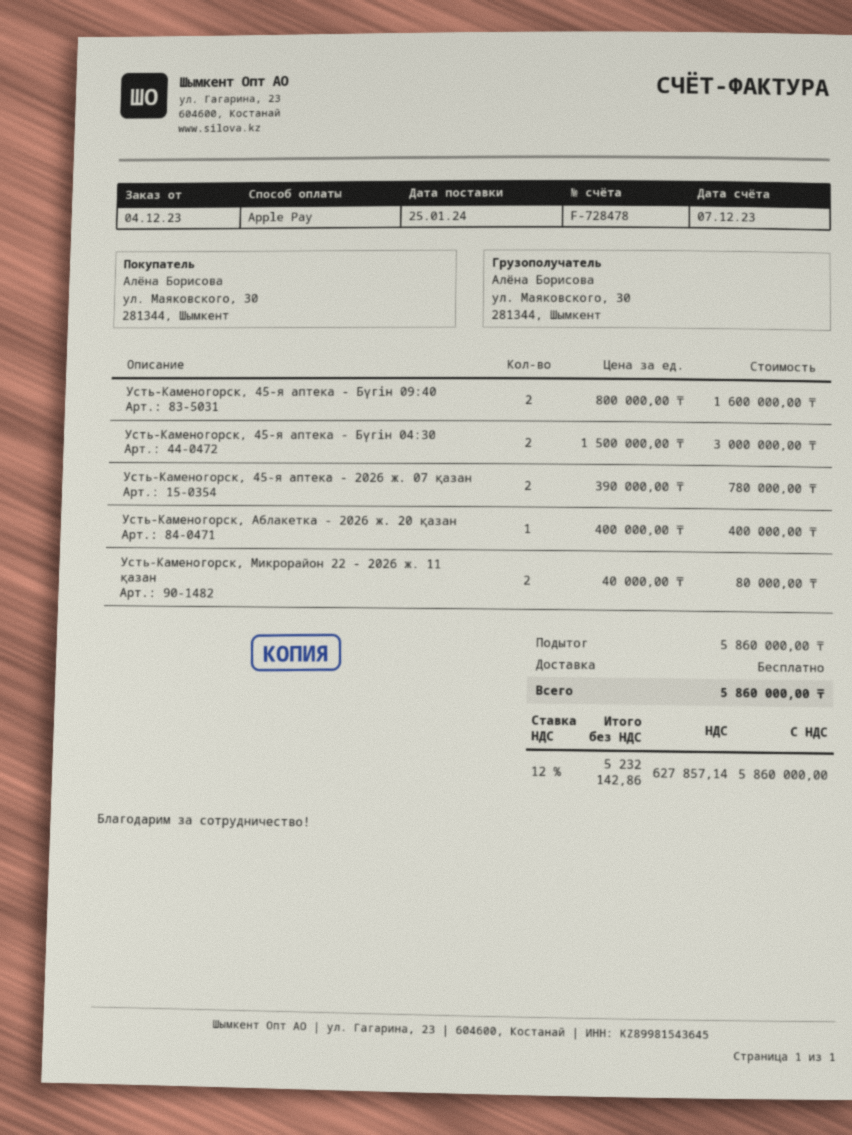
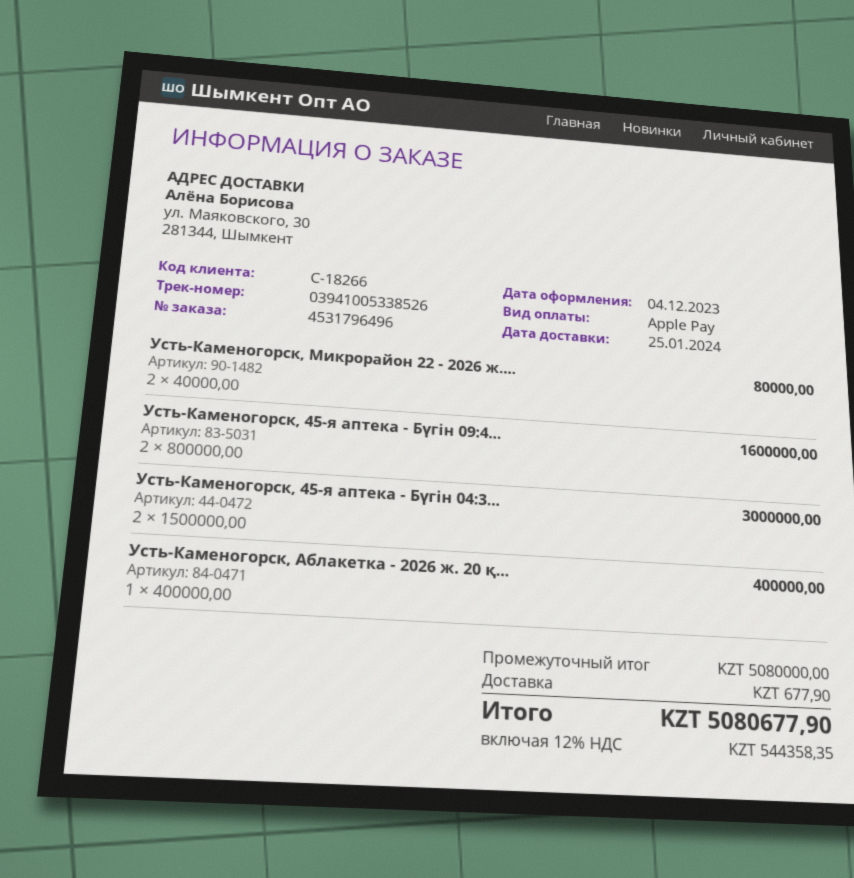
Усть-Каменогорск, 45-я аптека - 2026 ж. 07 қазан: 2 x 390000.00 = 780000.00 -> none
subtotal: 5860000.00 -> 5080000.00
shipping: 0.00 -> 677.90
tax: 12% = 627857.14 -> 12% = 544358.35
total: 5860000.00 -> 5080677.90

